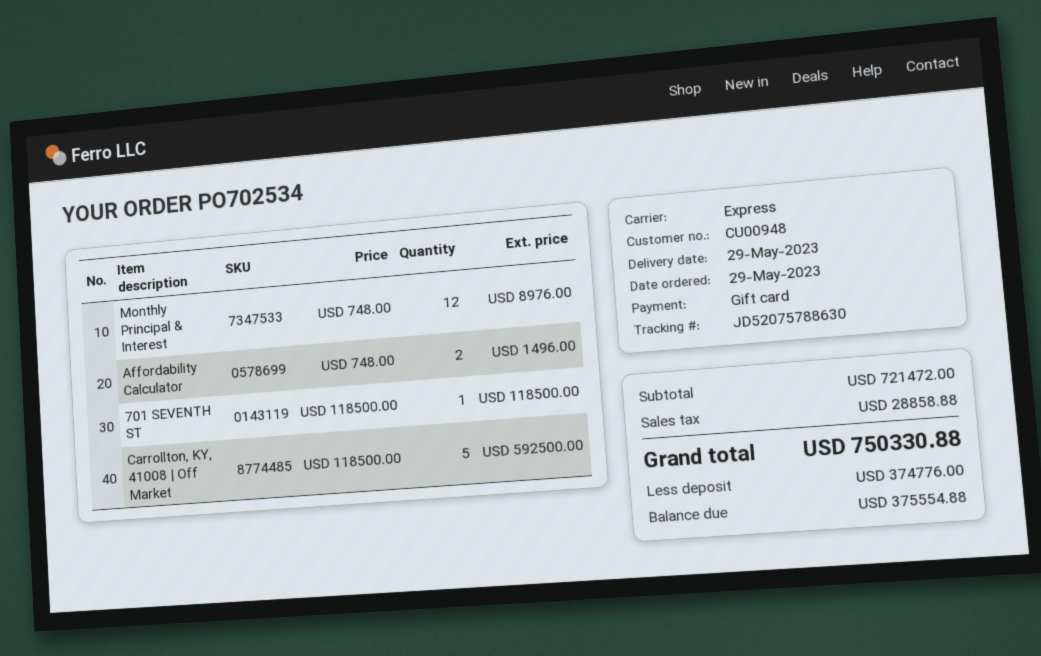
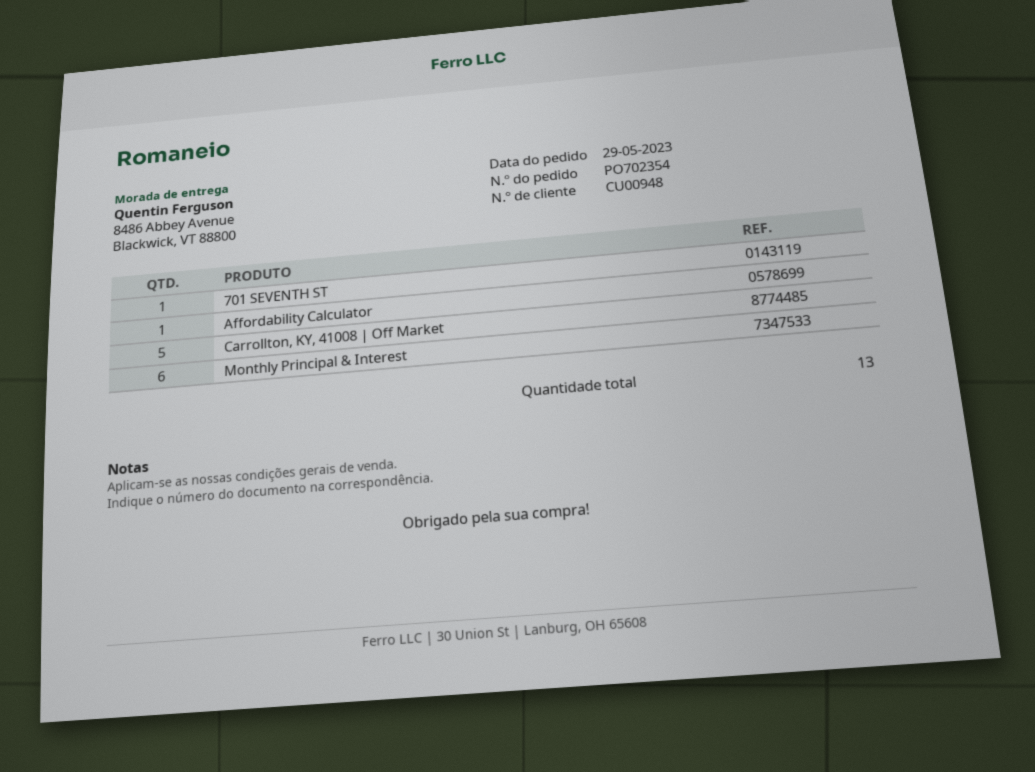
order number: PO702534 -> PO702354
Monthly Principal & Interest: 12 -> 6
Affordability Calculator: 2 -> 1

